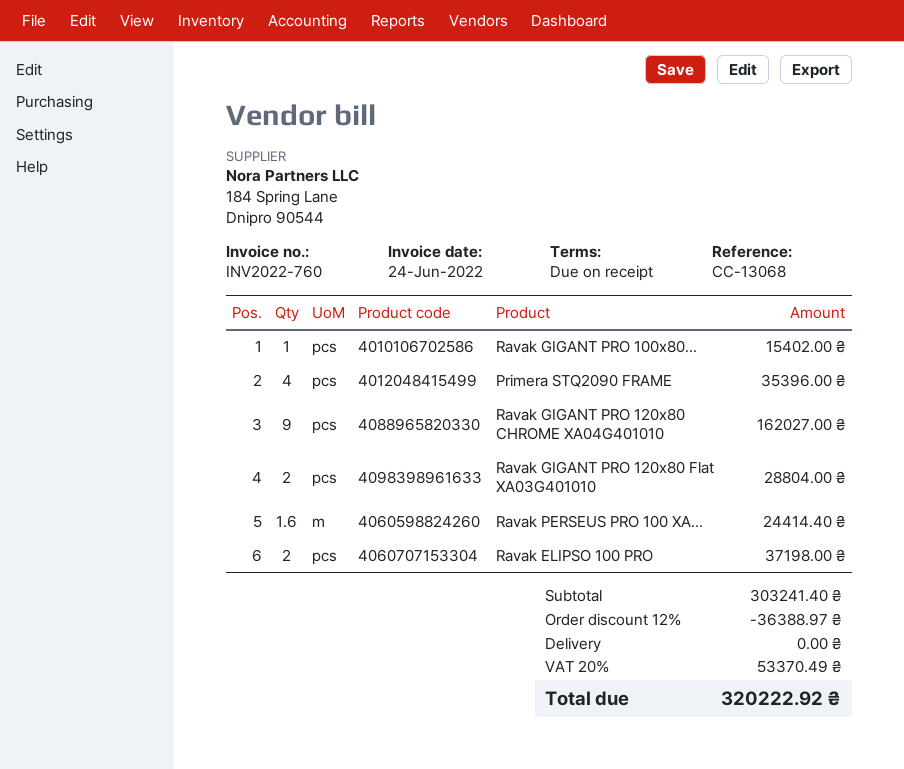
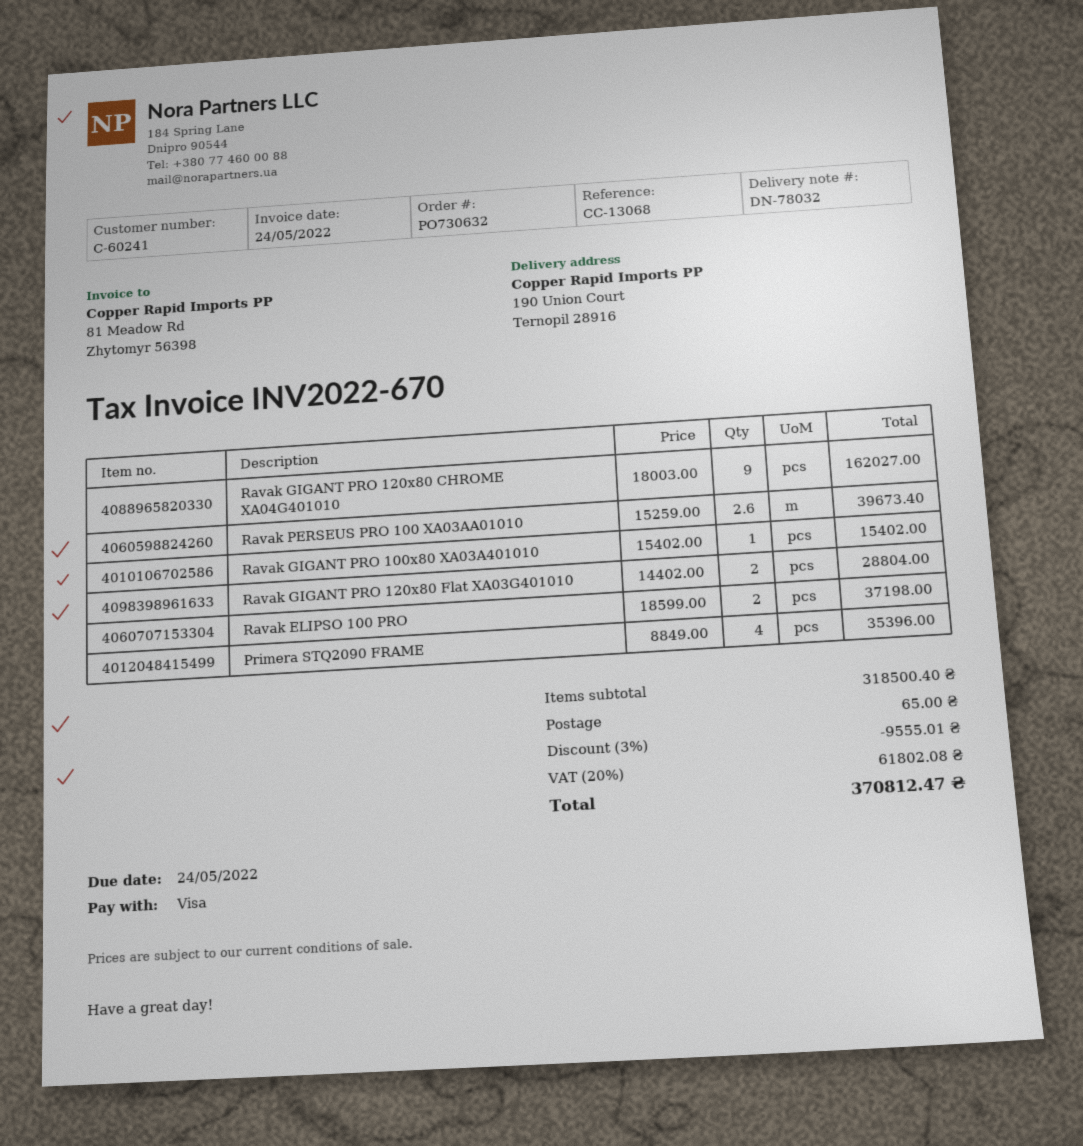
invoice number: INV2022-760 -> INV2022-670
invoice date: 2022-06-24 -> 2022-05-24
Ravak PERSEUS PRO 100 XA...: 1.6 for 24414.40 -> 2.6 for 39673.40
subtotal: 303241.40 -> 318500.40
discount: 12% = 36388.97 -> 3% = 9555.01
shipping: 0.00 -> 65.00
tax: 20% = 53370.49 -> 20% = 61802.08
total: 320222.92 -> 370812.47

